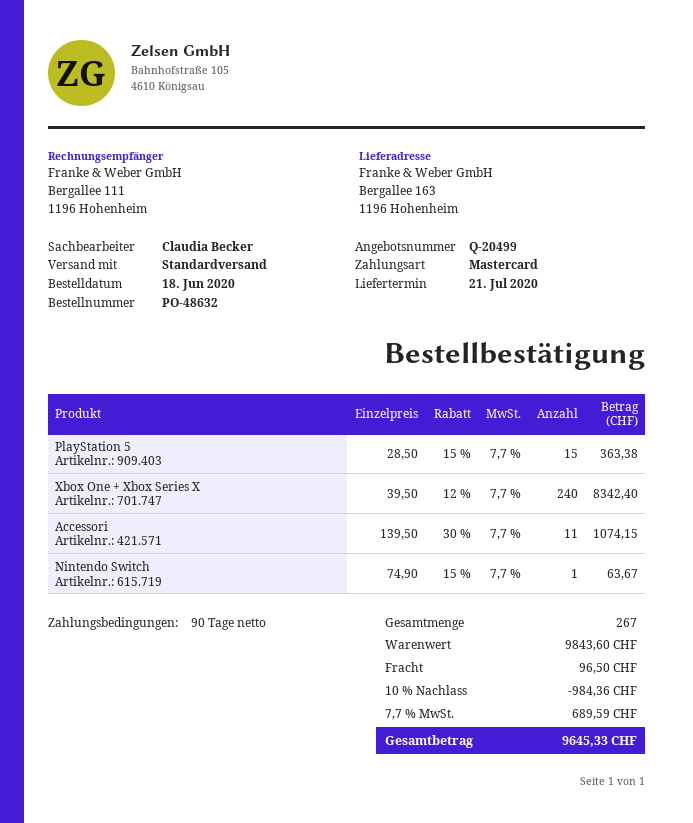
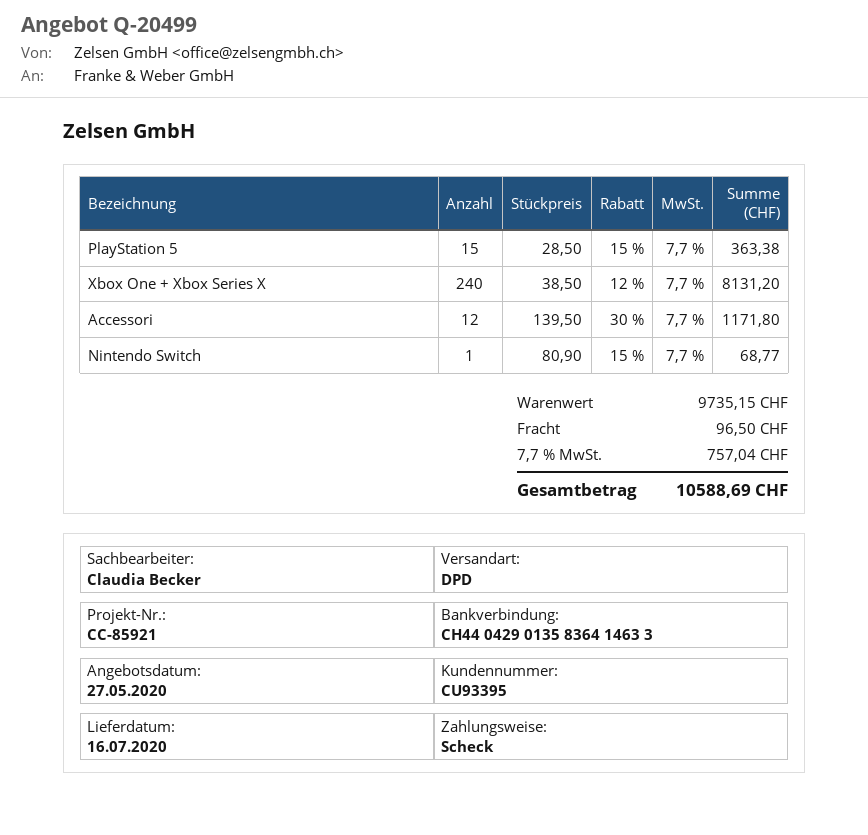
delivery date: 2020-07-21 -> 2020-07-16
payment method: Mastercard -> cheque
shipping method: standard -> DPD
Xbox One + Xbox Series X: 240 x 39.50 - 12% = 8342.40 -> 240 x 38.50 - 12% = 8131.20
Accessori: 11 x 139.50 - 30% = 1074.15 -> 12 x 139.50 - 30% = 1171.80
Nintendo Switch: 1 x 74.90 - 15% = 63.67 -> 1 x 80.90 - 15% = 68.77
subtotal: 9843.60 -> 9735.15
discount: 10% = 984.36 -> none
tax: 7.7% = 689.59 -> 7.7% = 757.04
total: 9645.33 -> 10588.69

